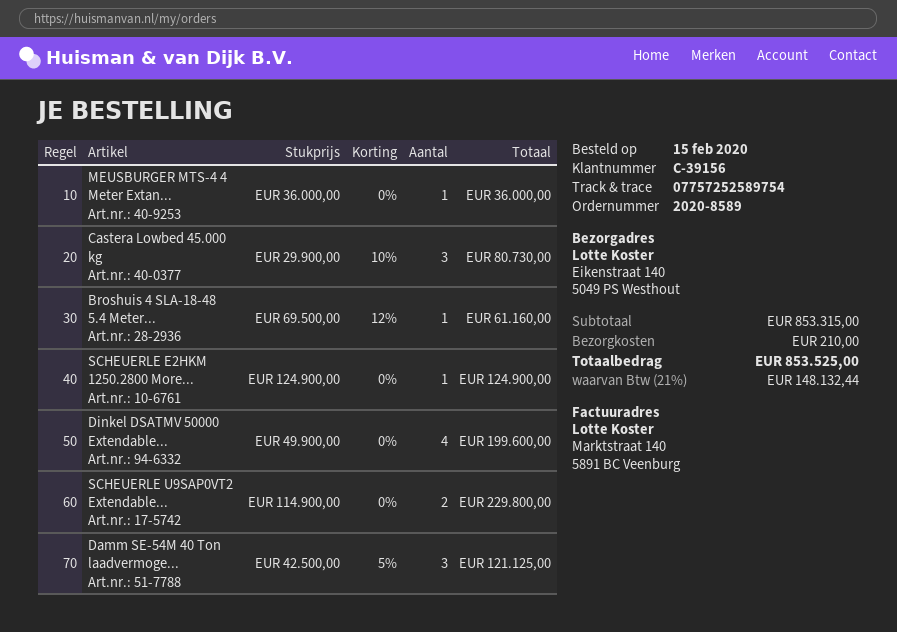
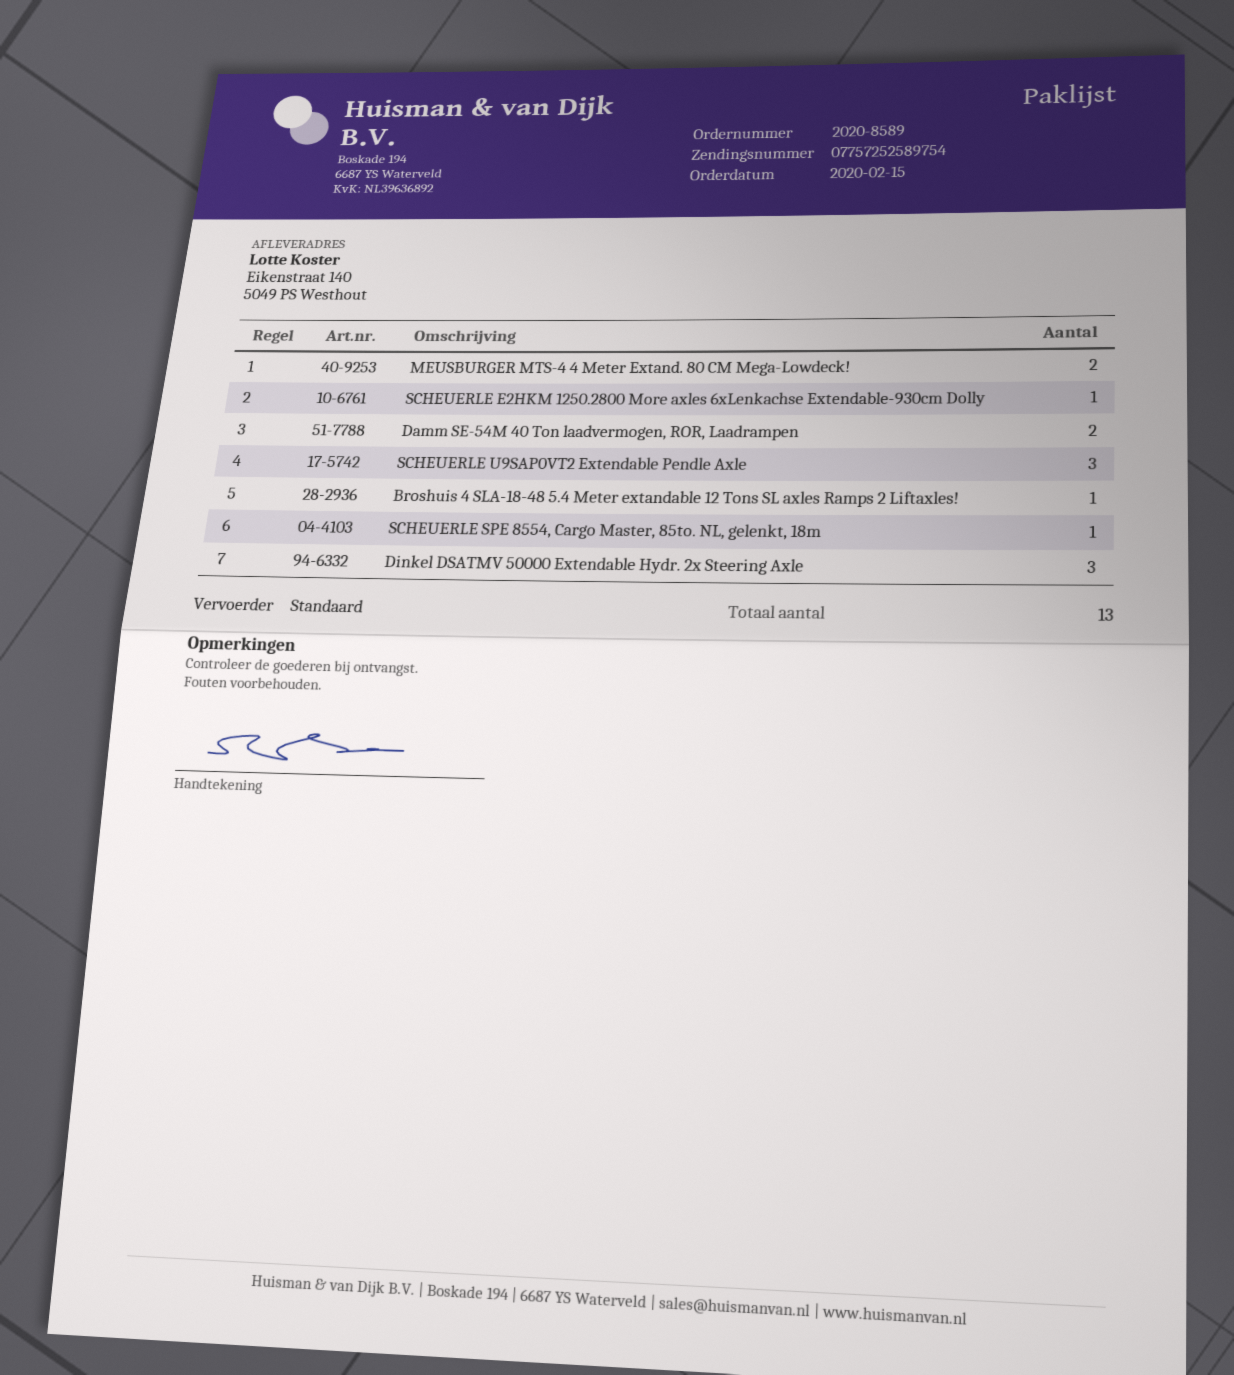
MEUSBURGER MTS-4 4 Meter Extan...: 1 -> 2
Castera Lowbed 45.000 kg: 3 -> none
Dinkel DSATMV 50000 Extendable...: 4 -> 3
SCHEUERLE U9SAP0VT2 Extendable...: 2 -> 3
Damm SE-54M 40 Ton laadvermoge...: 3 -> 2
SCHEUERLE SPE 8554, Cargo Master, 85to. NL, gelenkt, 18m: none -> 1

